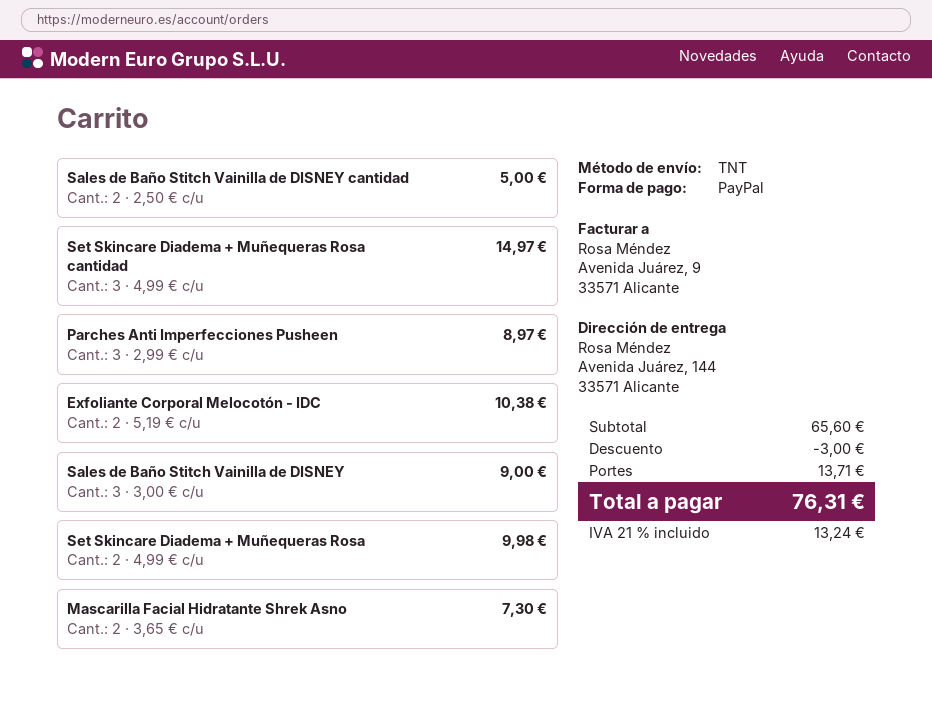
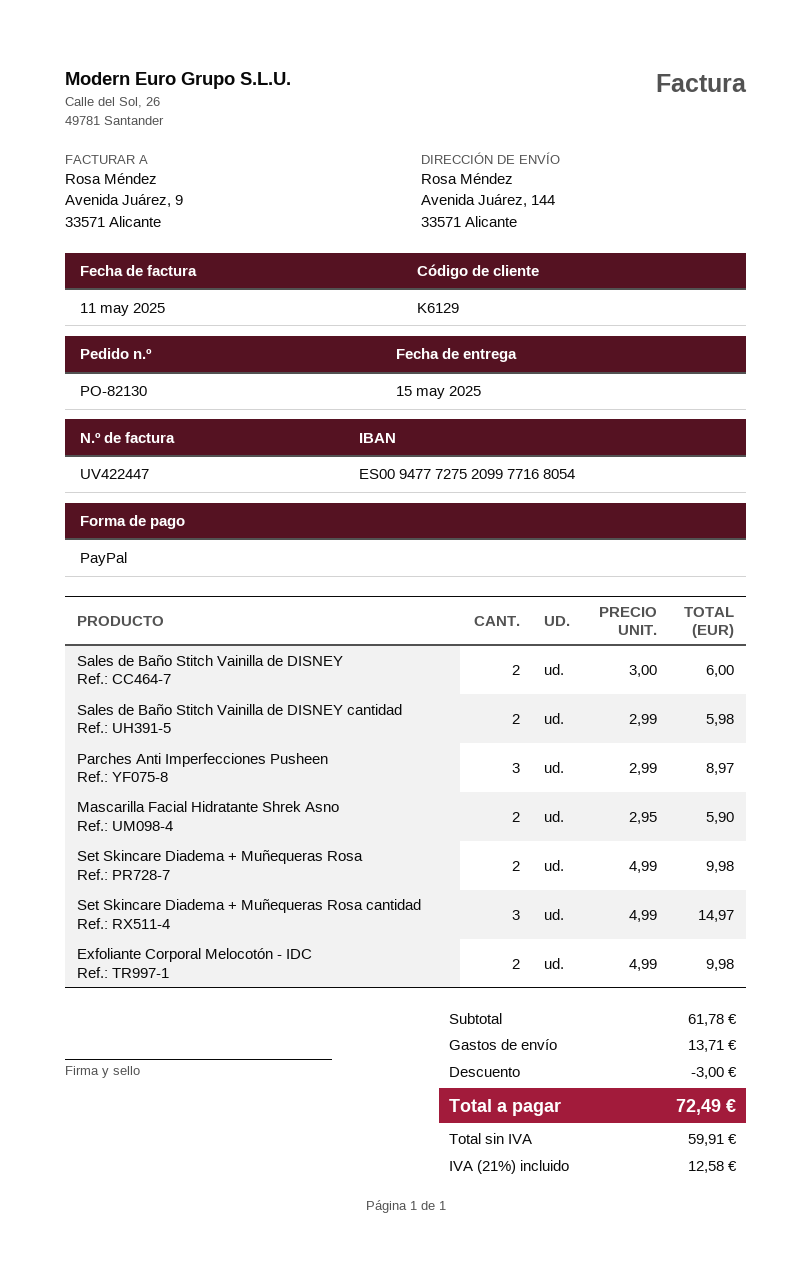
Sales de Baño Stitch Vainilla de DISNEY cantidad: 2 x 2.50 = 5.00 -> 2 x 2.99 = 5.98
Exfoliante Corporal Melocotón - IDC: 2 x 5.19 = 10.38 -> 2 x 4.99 = 9.98
Sales de Baño Stitch Vainilla de DISNEY: 3 x 3.00 = 9.00 -> 2 x 3.00 = 6.00
Mascarilla Facial Hidratante Shrek Asno: 2 x 3.65 = 7.30 -> 2 x 2.95 = 5.90
subtotal: 65.60 -> 61.78
tax: 21% = 13.24 -> 21% = 12.58
total: 76.31 -> 72.49

